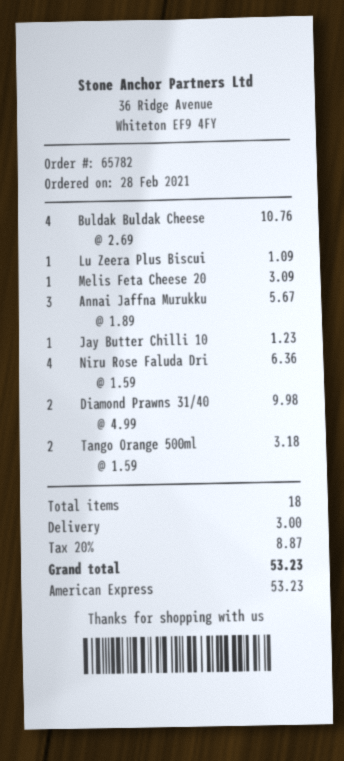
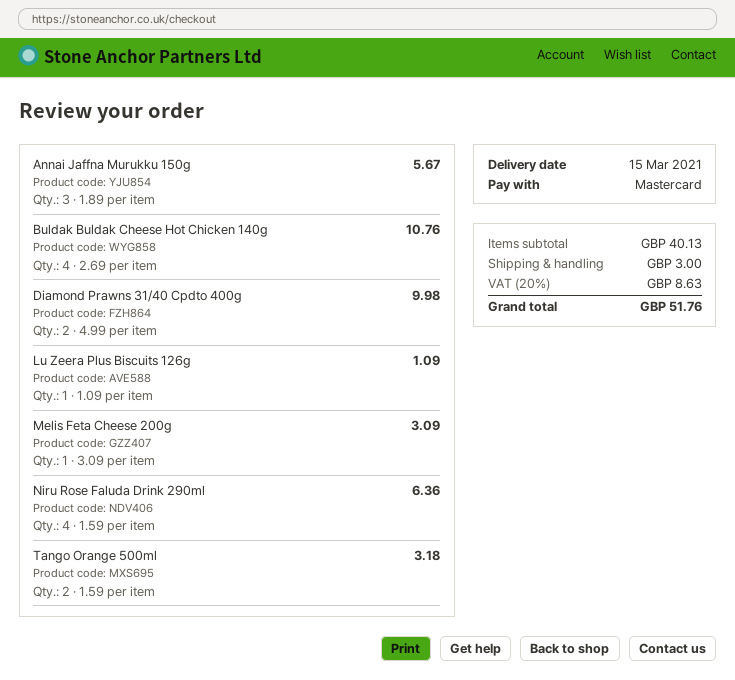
payment method: American Express -> Mastercard
Jay Butter Chilli 10: 1 x 1.23 = 1.23 -> none
tax: 20% = 8.87 -> 20% = 8.63
total: 53.23 -> 51.76

